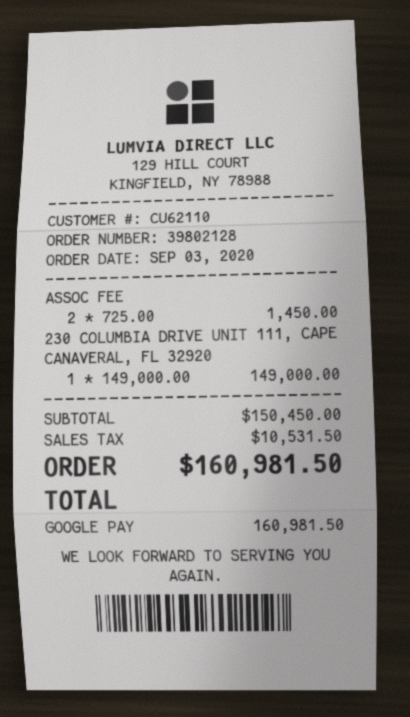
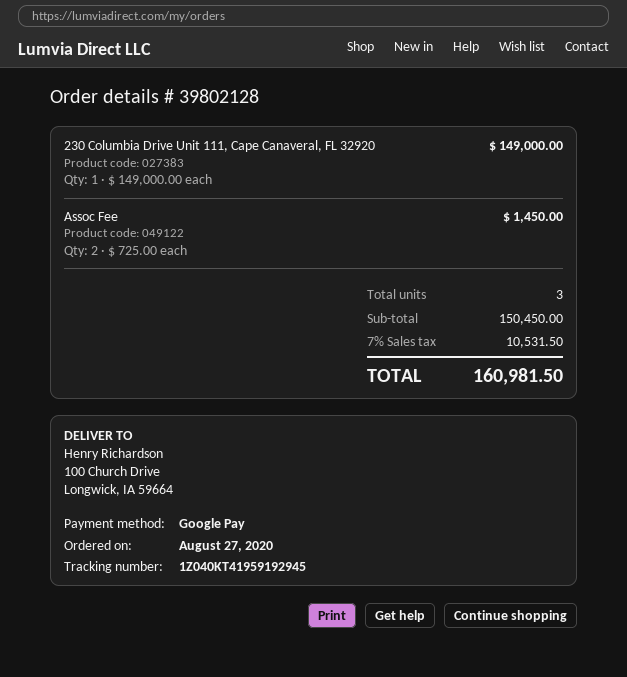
order date: 2020-09-03 -> 2020-08-27

